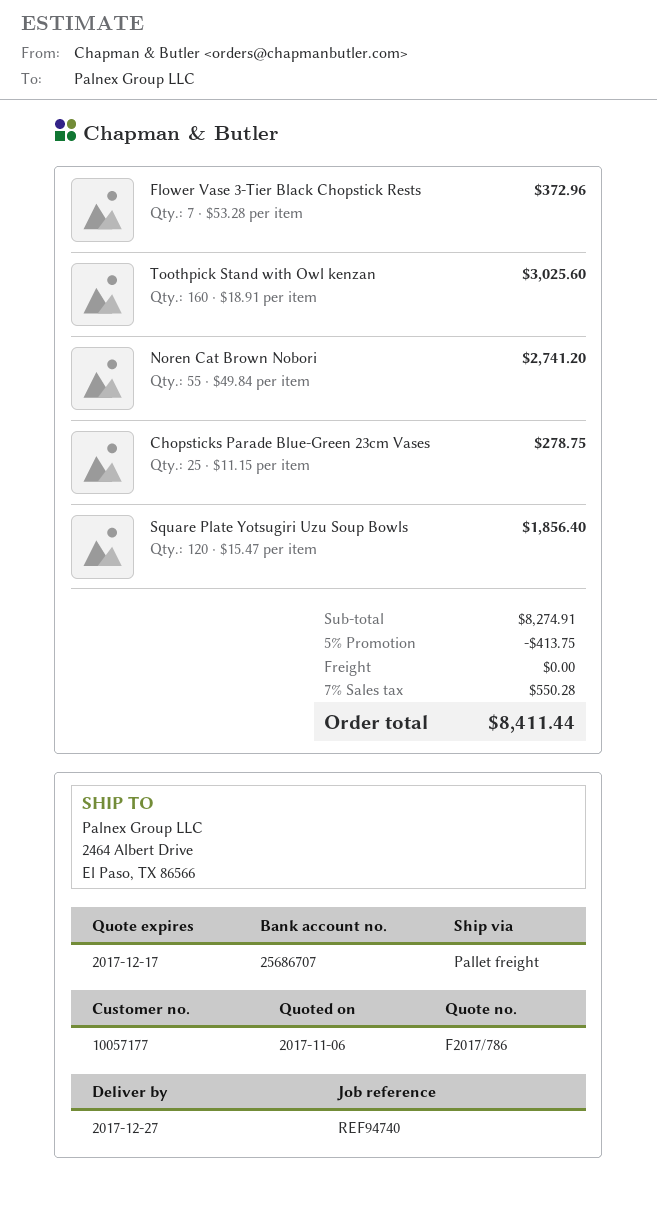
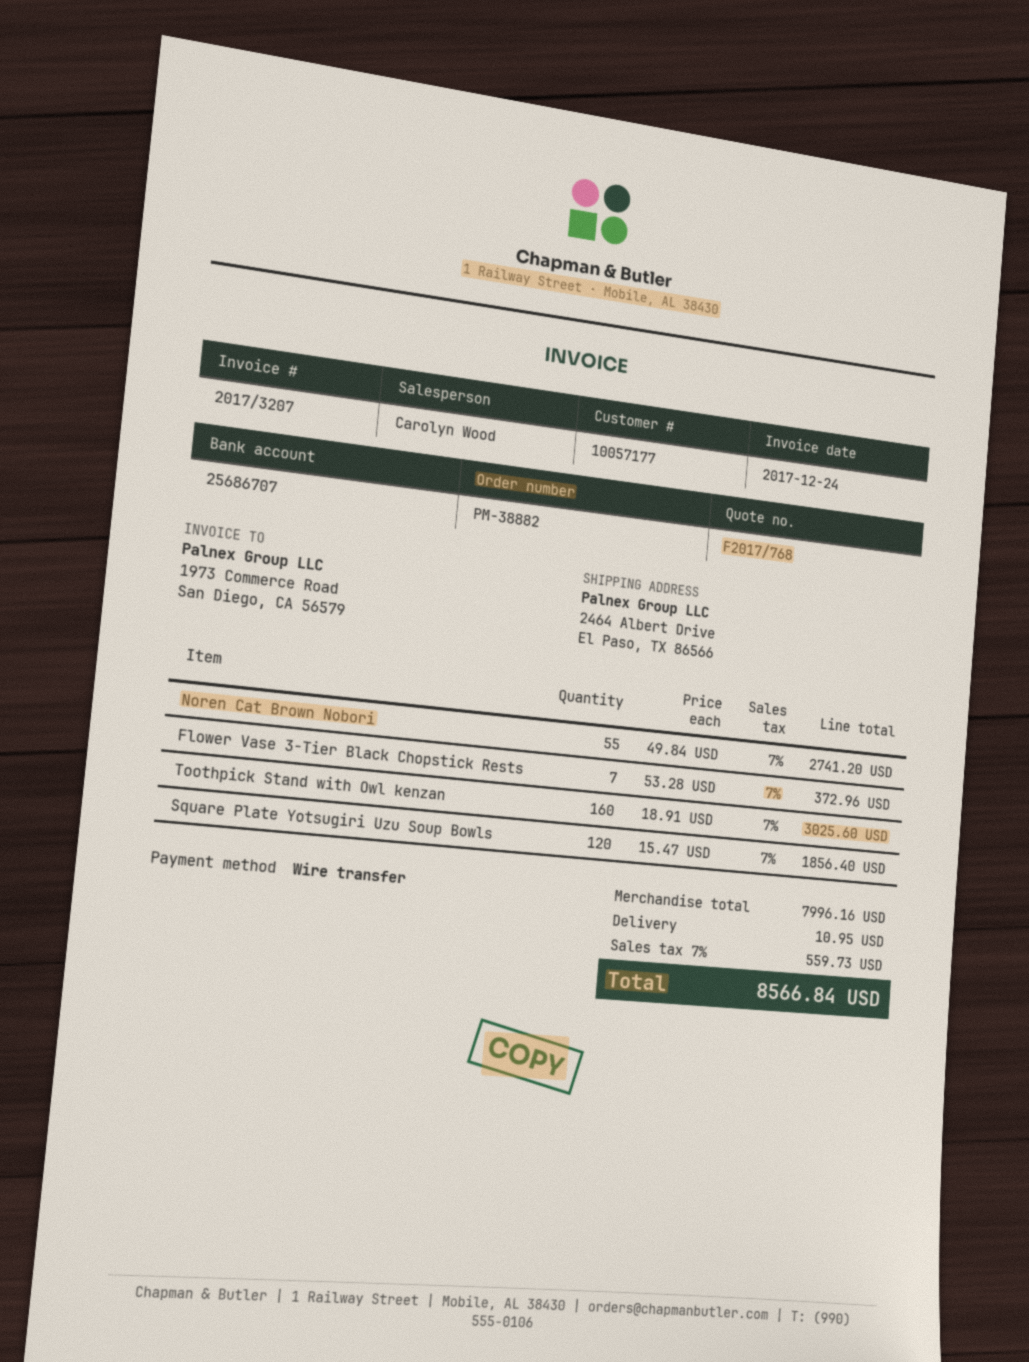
quote number: F2017/786 -> F2017/768
Chopsticks Parade Blue-Green 23cm Vases: 25 x 11.15 = 278.75 -> none
subtotal: 8274.91 -> 7996.16
discount: 5% = 413.75 -> none
shipping: 0.00 -> 10.95
tax: 7% = 550.28 -> 7% = 559.73
total: 8411.44 -> 8566.84

